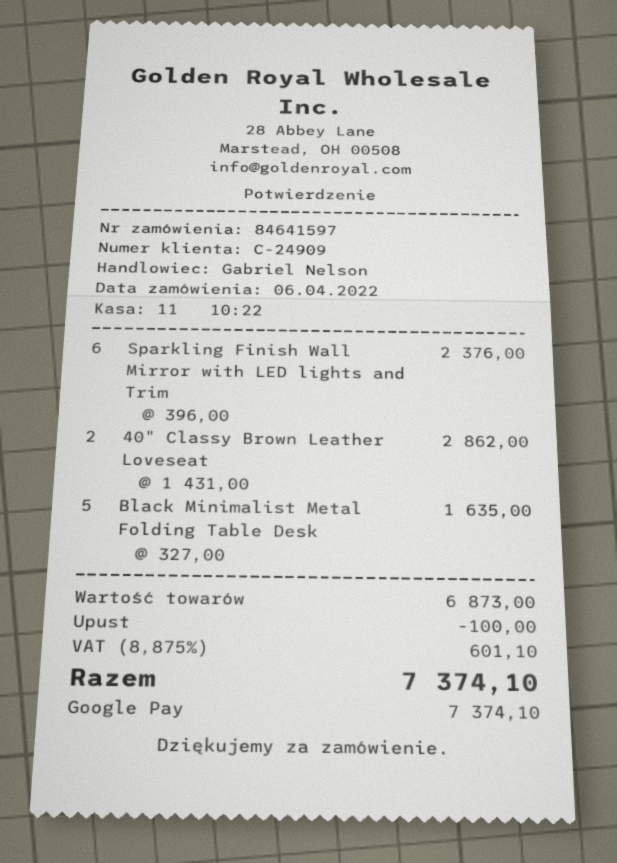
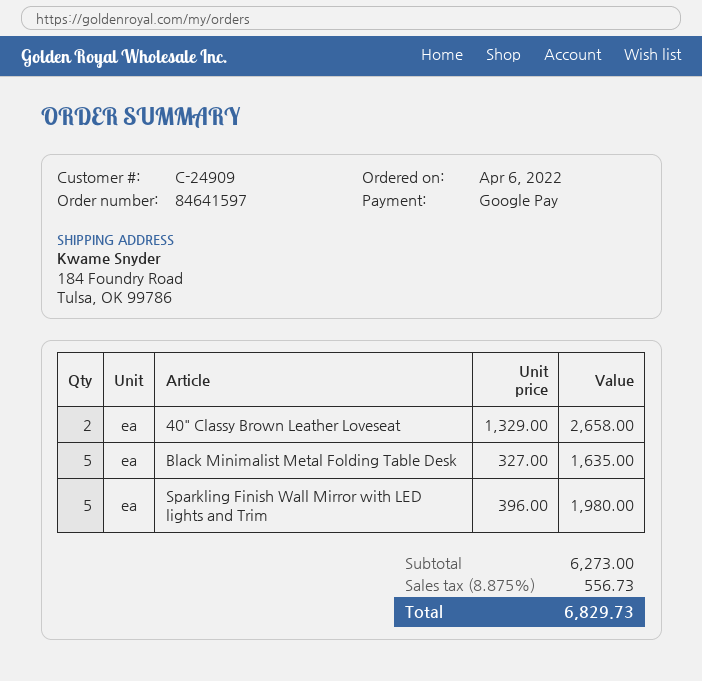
Sparkling Finish Wall Mirror with LED lights and Trim: 6 x 396.00 = 2376.00 -> 5 x 396.00 = 1980.00
40" Classy Brown Leather Loveseat: 2 x 1431.00 = 2862.00 -> 2 x 1329.00 = 2658.00
subtotal: 6873.00 -> 6273.00
discount: 100.00 -> none
tax: 8.875% = 601.10 -> 8.875% = 556.73
total: 7374.10 -> 6829.73

